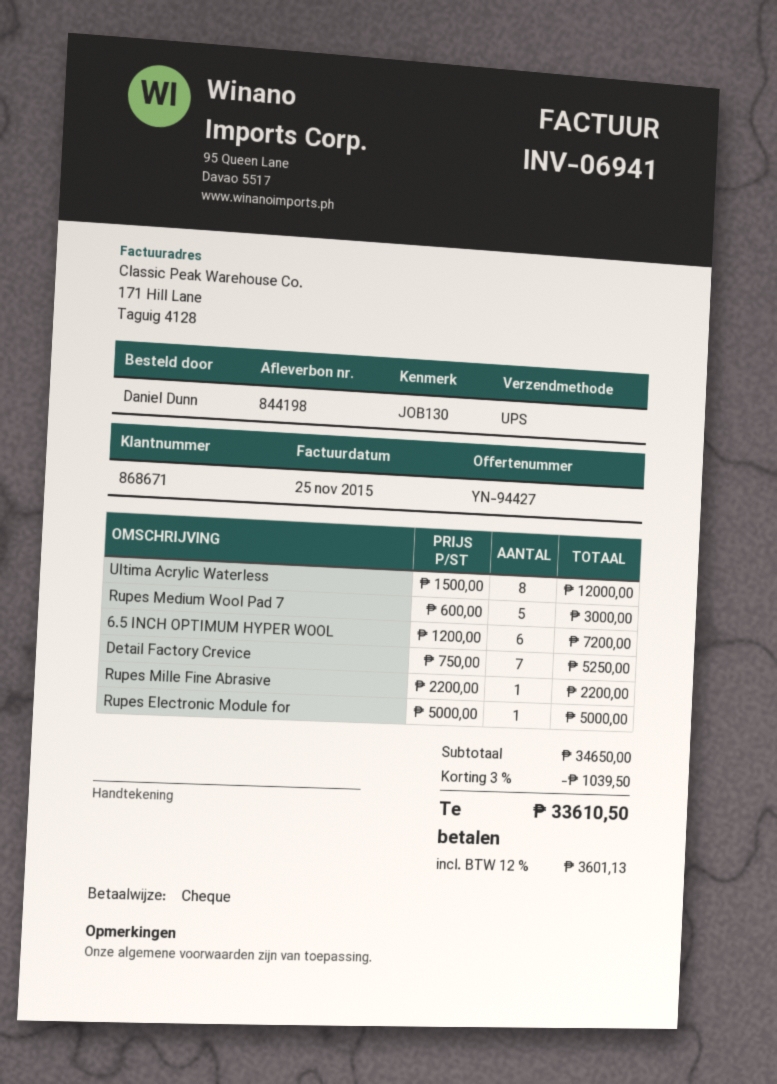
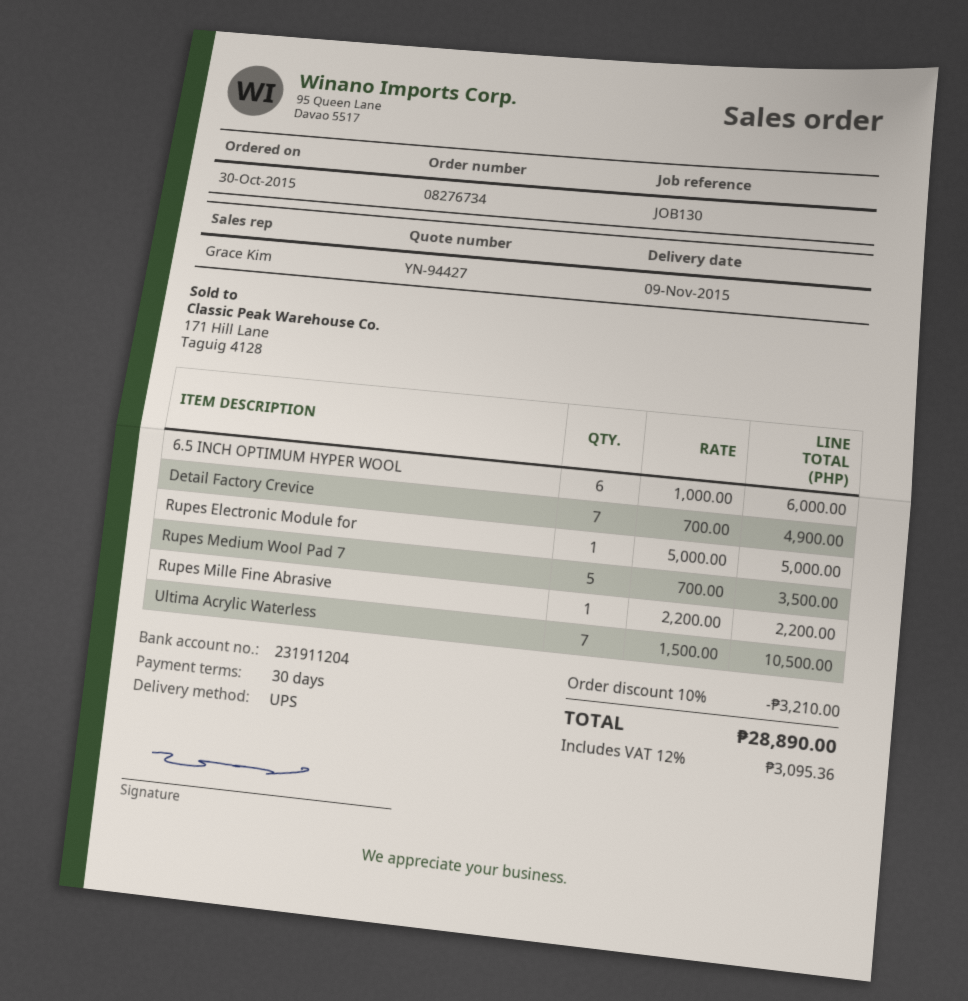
Ultima Acrylic Waterless: 8 x 1500.00 = 12000.00 -> 7 x 1500.00 = 10500.00
Rupes Medium Wool Pad 7: 5 x 600.00 = 3000.00 -> 5 x 700.00 = 3500.00
6.5 INCH OPTIMUM HYPER WOOL: 6 x 1200.00 = 7200.00 -> 6 x 1000.00 = 6000.00
Detail Factory Crevice: 7 x 750.00 = 5250.00 -> 7 x 700.00 = 4900.00
discount: 3% = 1039.50 -> 10% = 3210.00
tax: 12% = 3601.13 -> 12% = 3095.36
total: 33610.50 -> 28890.00

